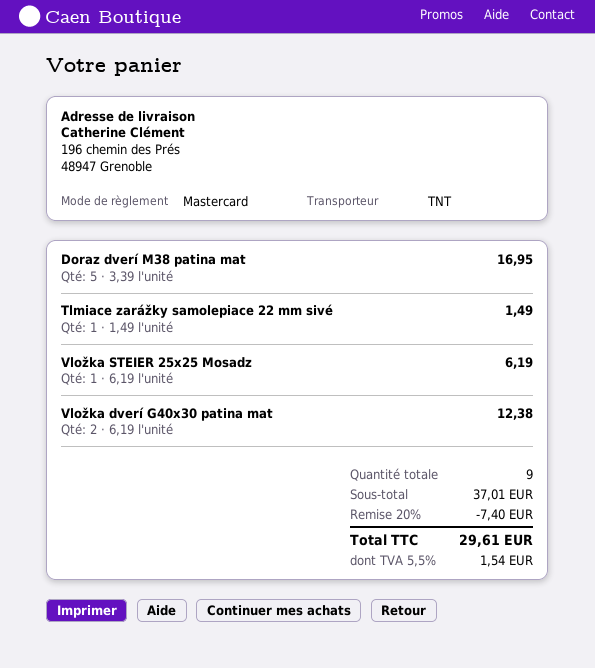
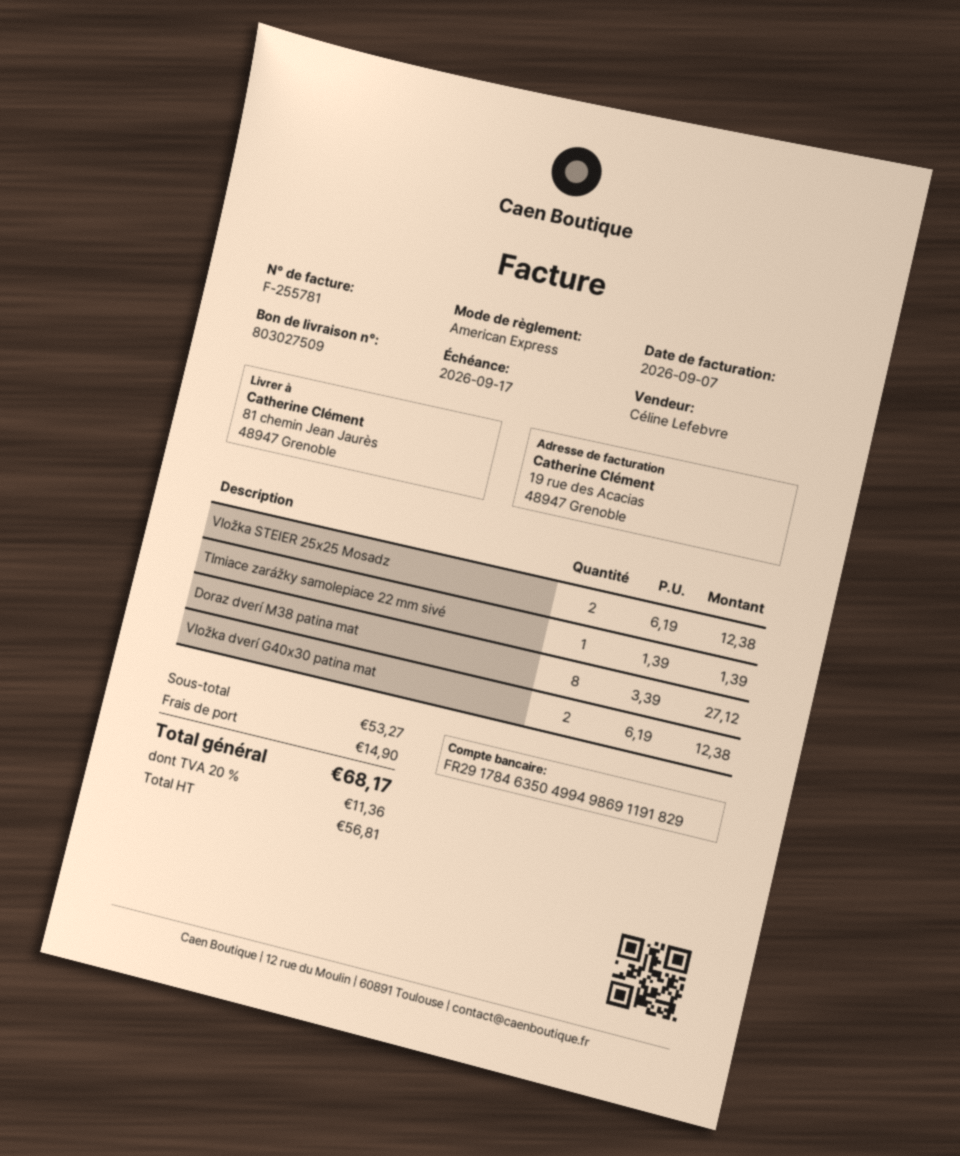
payment method: Mastercard -> American Express
ship to: 196 chemin des Prés, 48947 Grenoble -> 81 chemin Jean Jaurès, 48947 Grenoble
Doraz dverí M38 patina mat: 5 x 3.39 = 16.95 -> 8 x 3.39 = 27.12
Tlmiace zarážky samolepiace 22 mm sivé: 1 x 1.49 = 1.49 -> 1 x 1.39 = 1.39
Vložka STEIER 25x25 Mosadz: 1 x 6.19 = 6.19 -> 2 x 6.19 = 12.38
subtotal: 37.01 -> 53.27
discount: 20% = 7.40 -> none
shipping: none -> 14.90
tax: 5.5% = 1.54 -> 20% = 11.36
total: 29.61 -> 68.17

